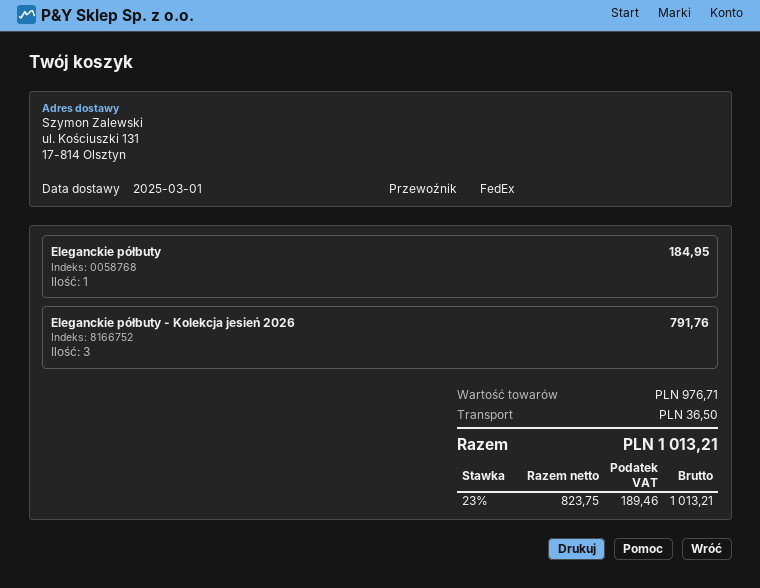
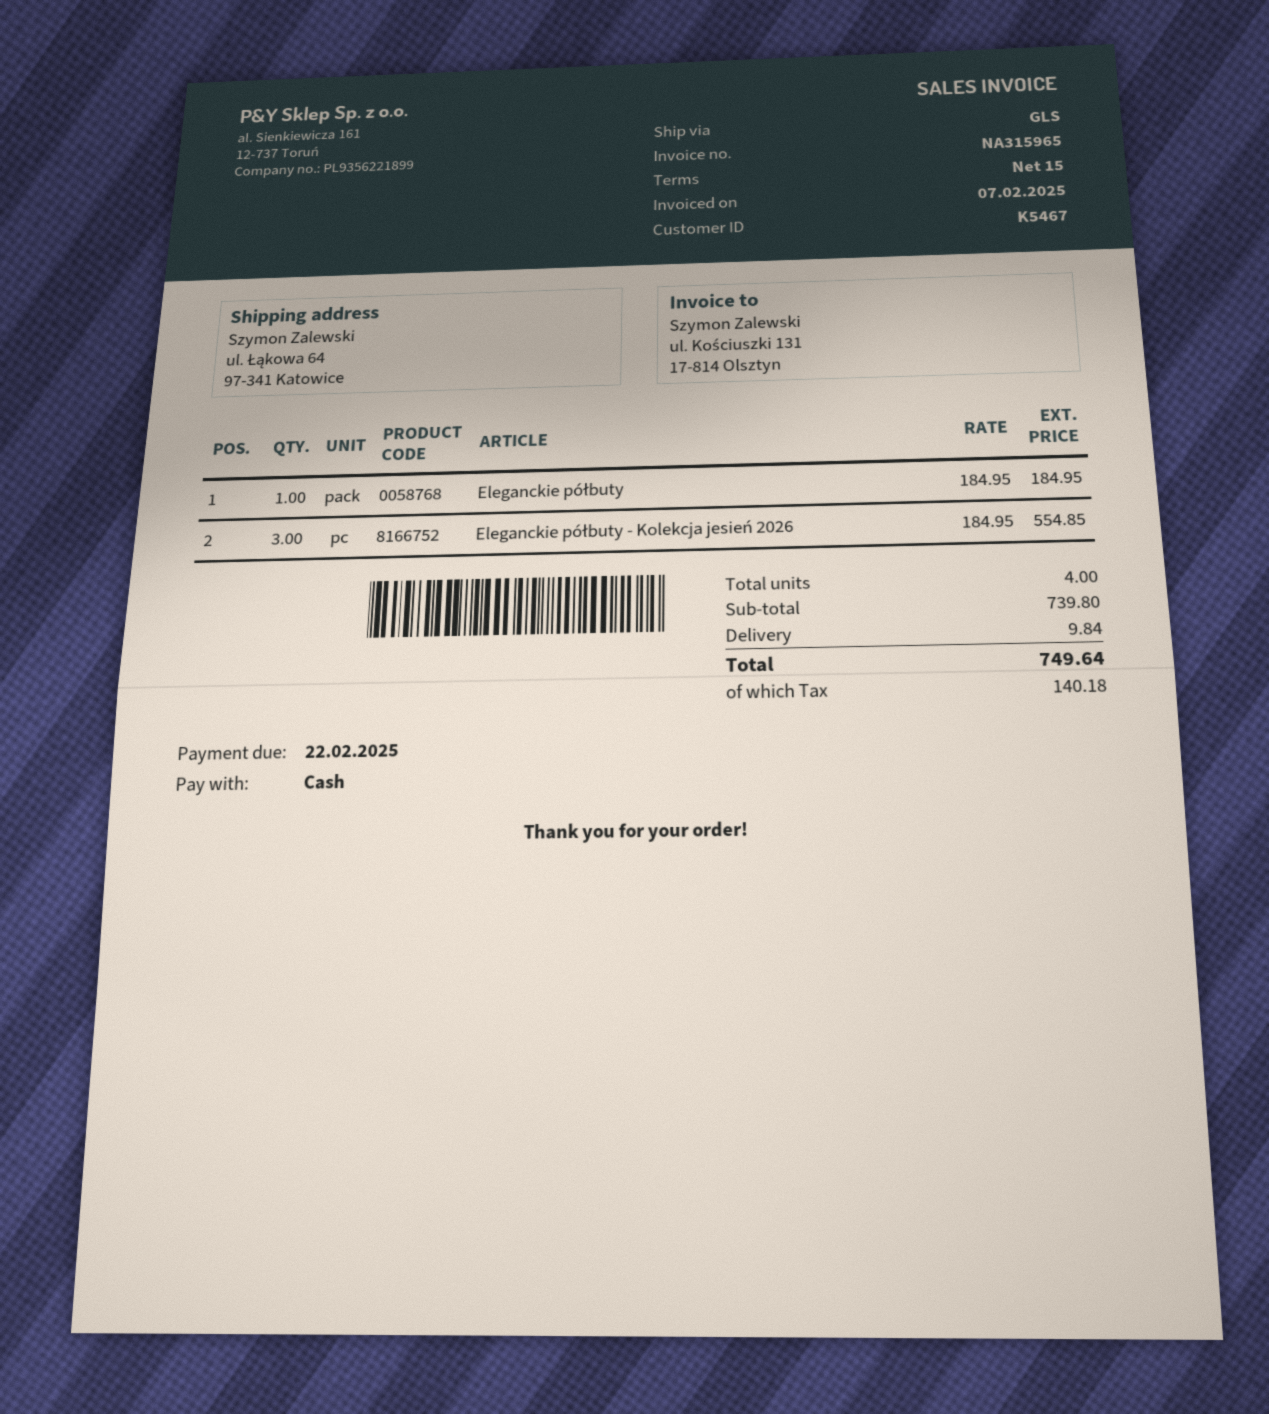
shipping method: FedEx -> GLS
ship to: ul. Kościuszki 131, 17-814 Olsztyn -> ul. Łąkowa 64, 97-341 Katowice
Eleganckie półbuty - Kolekcja jesień 2026: 3 for 791.76 -> 3 for 554.85
subtotal: 976.71 -> 739.80
shipping: 36.50 -> 9.84
tax: 189.46 -> 140.18
total: 1013.21 -> 749.64

